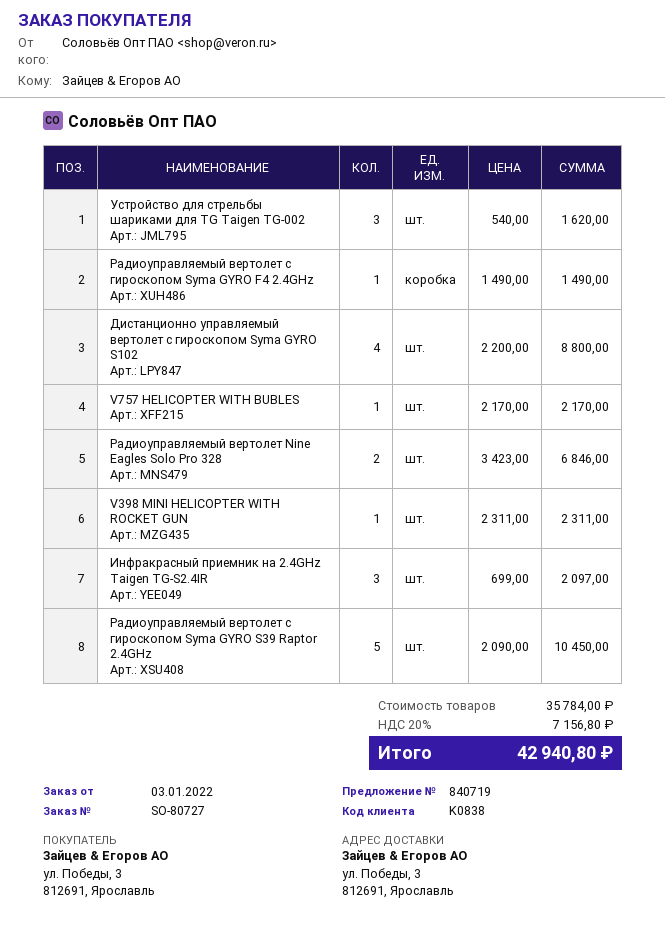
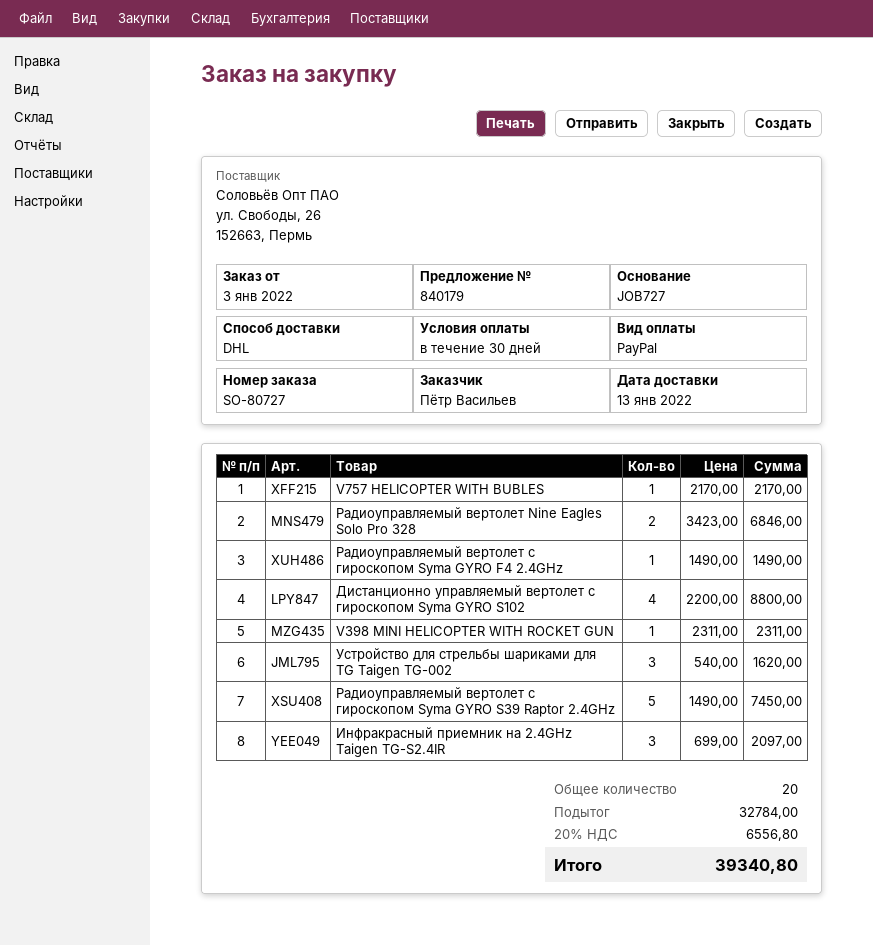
quote number: 840719 -> 840179
Радиоуправляемый вертолет с гироскопом Syma GYRO S39 Raptor 2.4GHz: 5 x 2090.00 = 10450.00 -> 5 x 1490.00 = 7450.00
subtotal: 35784.00 -> 32784.00
tax: 20% = 7156.80 -> 20% = 6556.80
total: 42940.80 -> 39340.80

